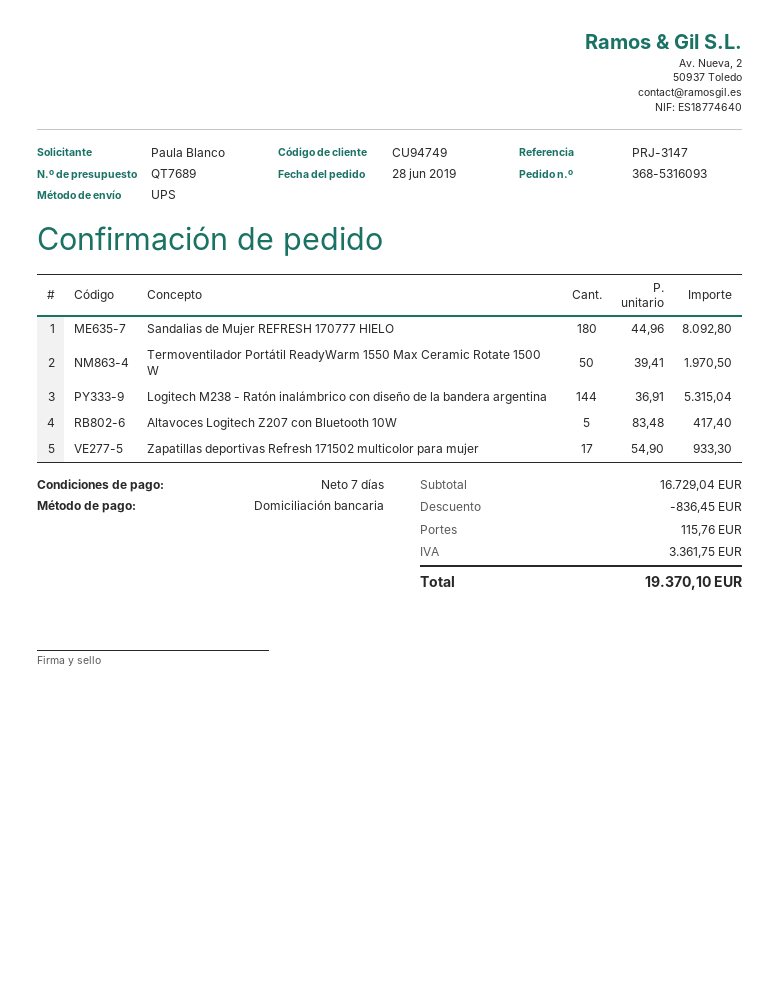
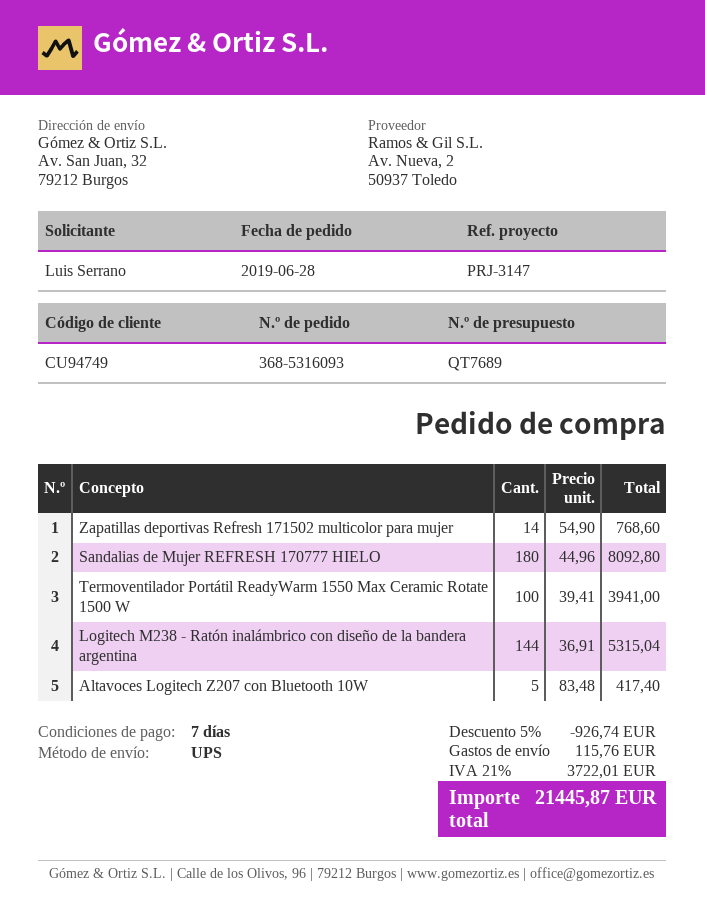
ordered by: Paula Blanco -> Luis Serrano
Termoventilador Portátil ReadyWarm 1550 Max Ceramic Rotate 1500 W: 50 x 39.41 = 1970.50 -> 100 x 39.41 = 3941.00
Zapatillas deportivas Refresh 171502 multicolor para mujer: 17 x 54.90 = 933.30 -> 14 x 54.90 = 768.60
discount: 836.45 -> 926.74
tax: 3361.75 -> 3722.01
total: 19370.10 -> 21445.87

